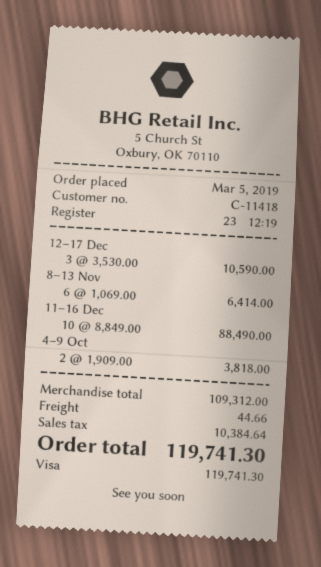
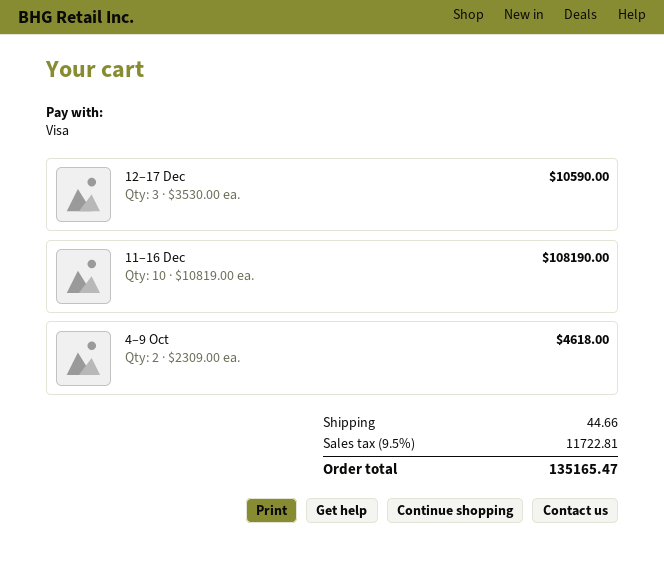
8–13 Nov: 6 x 1069.00 = 6414.00 -> none
11–16 Dec: 10 x 8849.00 = 88490.00 -> 10 x 10819.00 = 108190.00
4–9 Oct: 2 x 1909.00 = 3818.00 -> 2 x 2309.00 = 4618.00
tax: 10384.64 -> 11722.81
total: 119741.30 -> 135165.47

